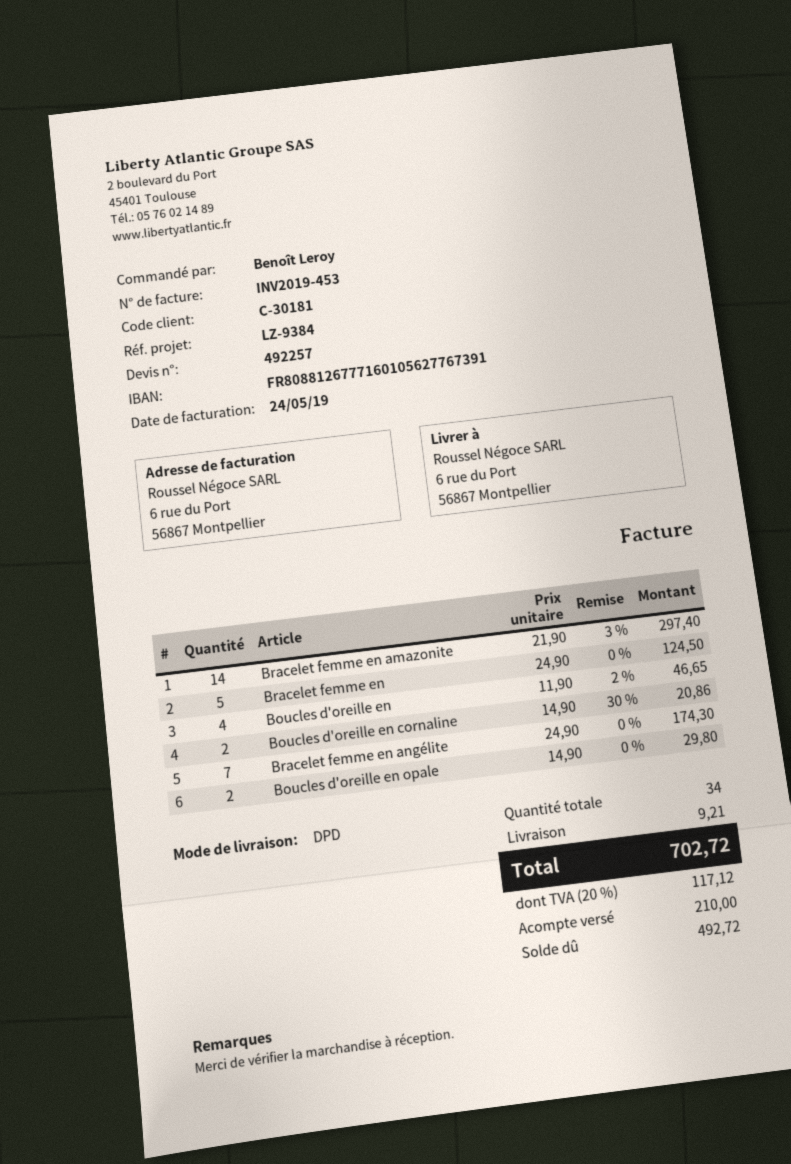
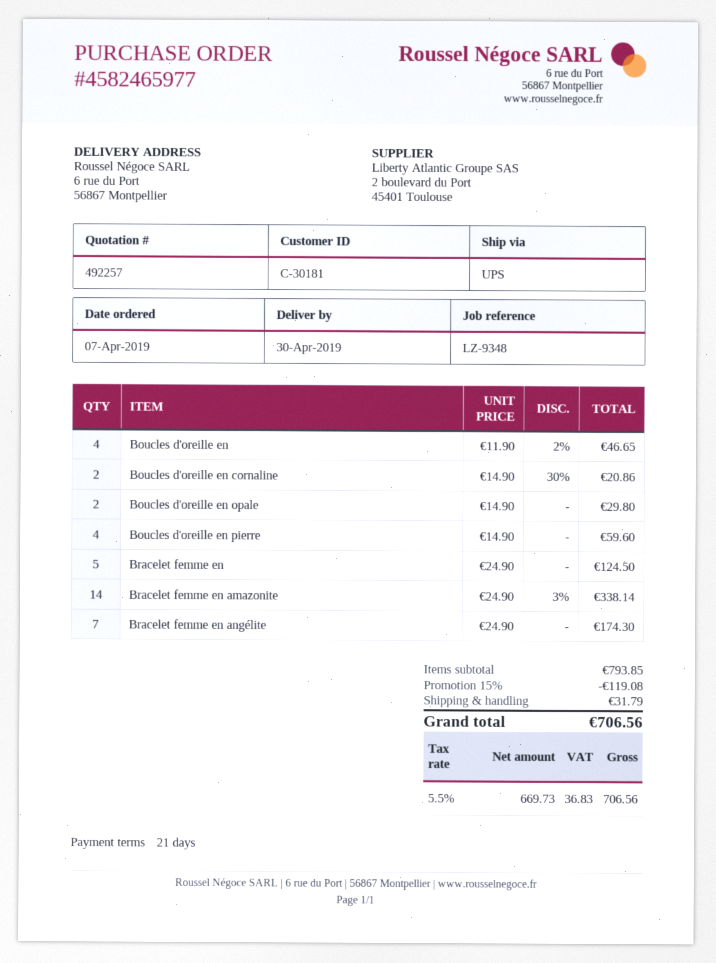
reference: LZ-9384 -> LZ-9348
shipping method: DPD -> UPS
Bracelet femme en amazonite: 14 x 21.90 - 3% = 297.40 -> 14 x 24.90 - 3% = 338.14
Boucles d'oreille en pierre: none -> 4 x 14.90 = 59.60
discount: none -> 15% = 119.08
shipping: 9.21 -> 31.79
tax: 20% = 117.12 -> 5.5% = 36.83
total: 702.72 -> 706.56

